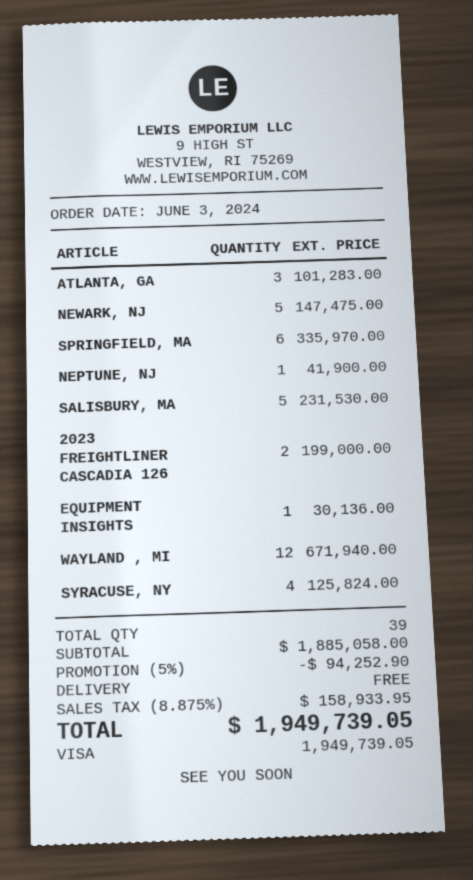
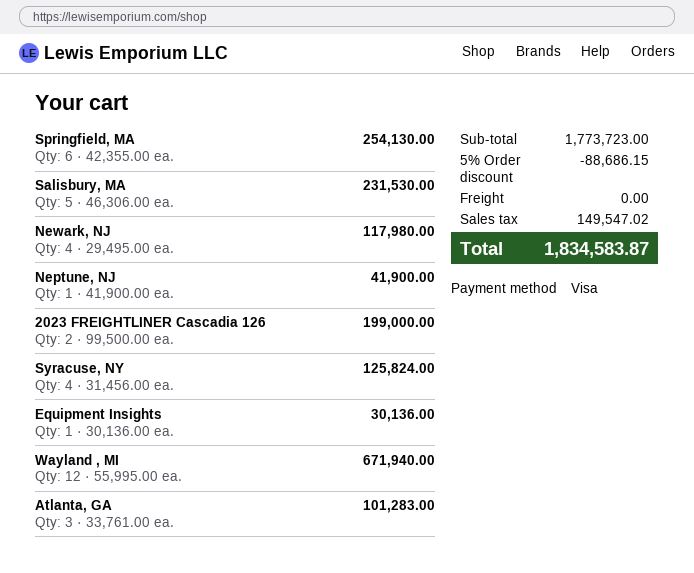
NEWARK, NJ: 5 for 147475.00 -> 4 for 117980.00
SPRINGFIELD, MA: 6 for 335970.00 -> 6 for 254130.00
subtotal: 1885058.00 -> 1773723.00
discount: 5% = 94252.90 -> 5% = 88686.15
tax: 158933.95 -> 149547.02
total: 1949739.05 -> 1834583.87

